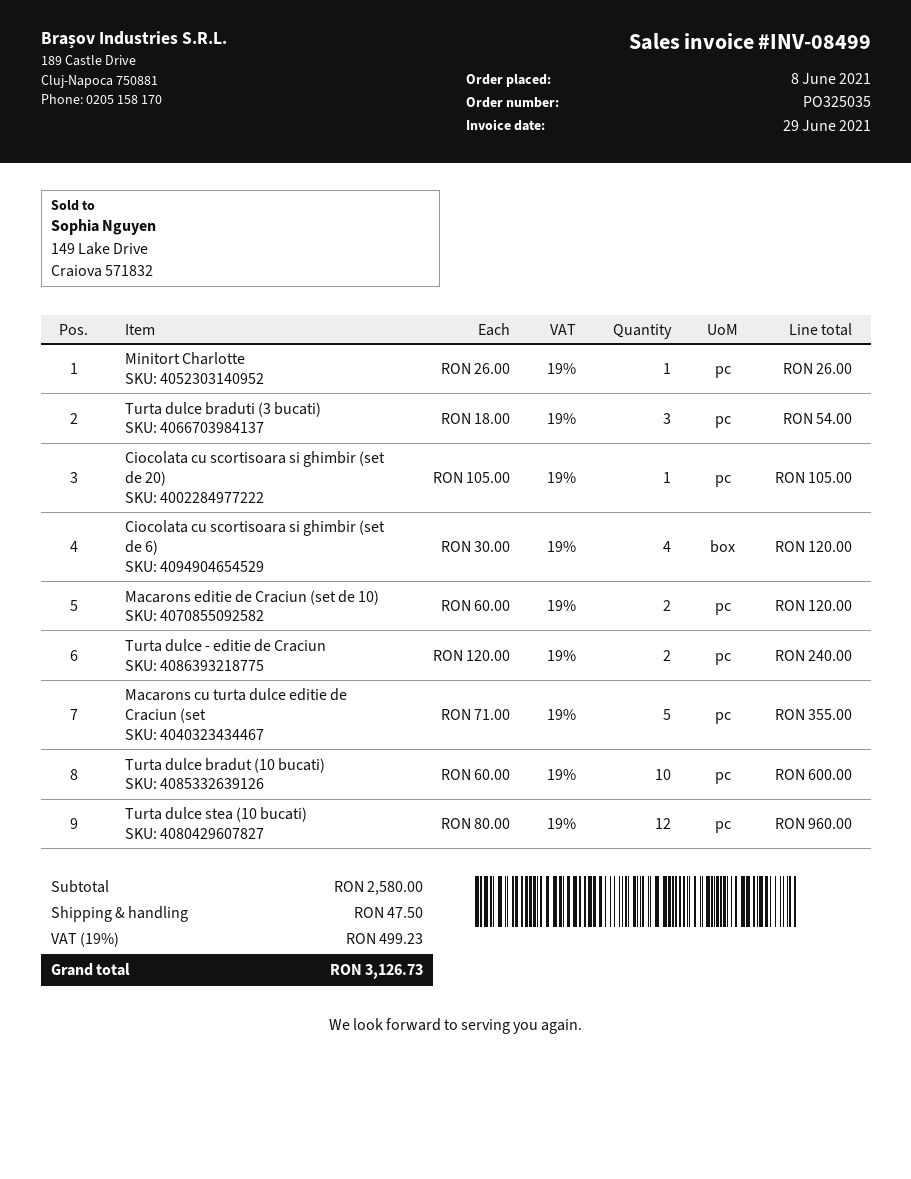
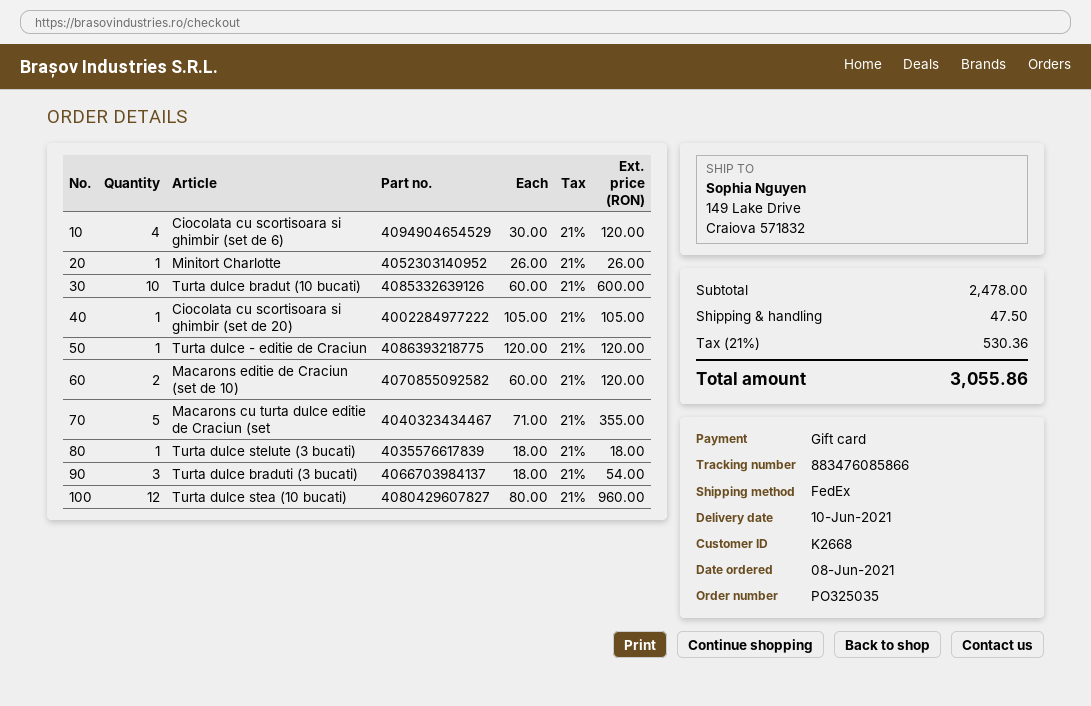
Turta dulce - editie de Craciun: 2 x 120.00 = 240.00 -> 1 x 120.00 = 120.00
Turta dulce stelute (3 bucati): none -> 1 x 18.00 = 18.00
subtotal: 2580.00 -> 2478.00
tax: 19% = 499.23 -> 21% = 530.36
total: 3126.73 -> 3055.86

